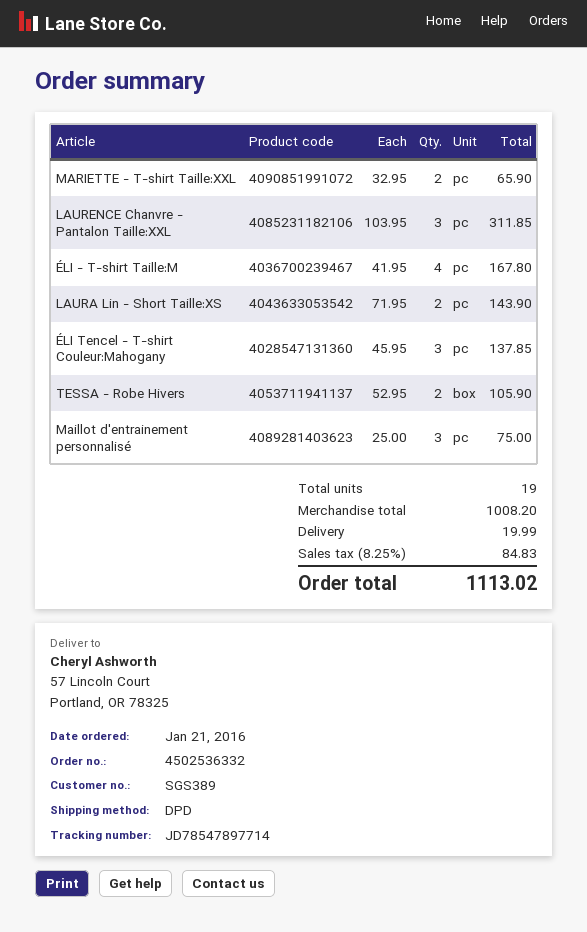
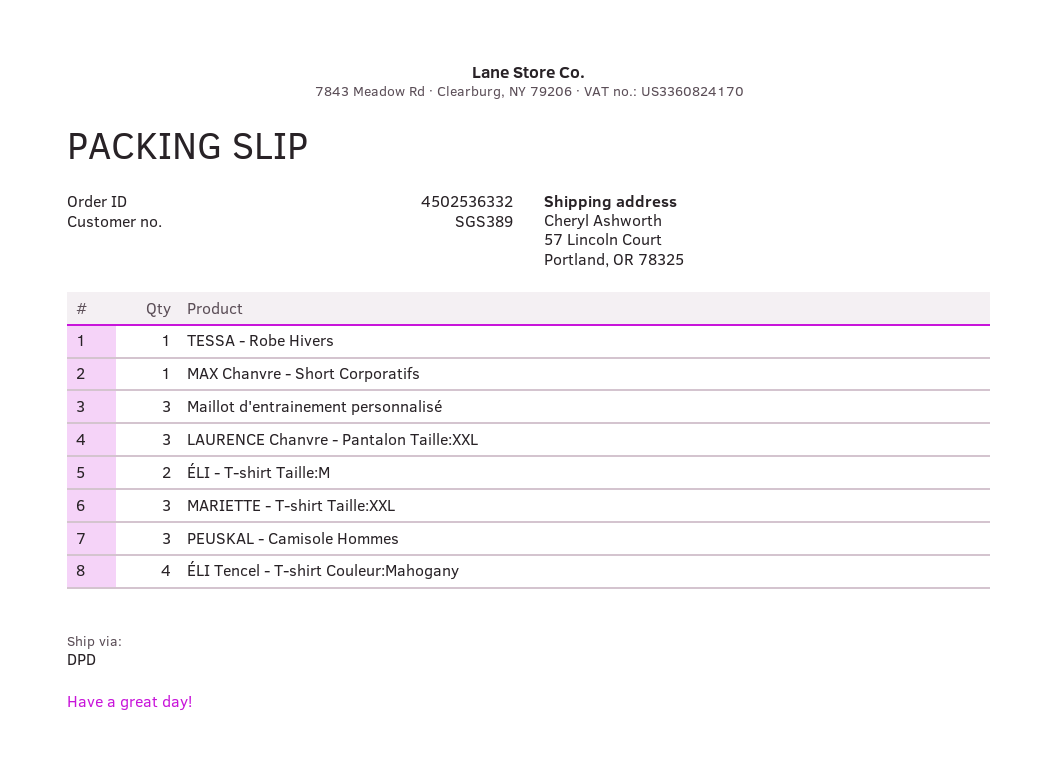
MARIETTE - T-shirt Taille:XXL: 2 -> 3
ÉLI - T-shirt Taille:M: 4 -> 2
LAURA Lin - Short Taille:XS: 2 -> none
ÉLI Tencel - T-shirt Couleur:Mahogany: 3 -> 4
TESSA - Robe Hivers: 2 -> 1
MAX Chanvre - Short Corporatifs: none -> 1
PEUSKAL - Camisole Hommes: none -> 3

